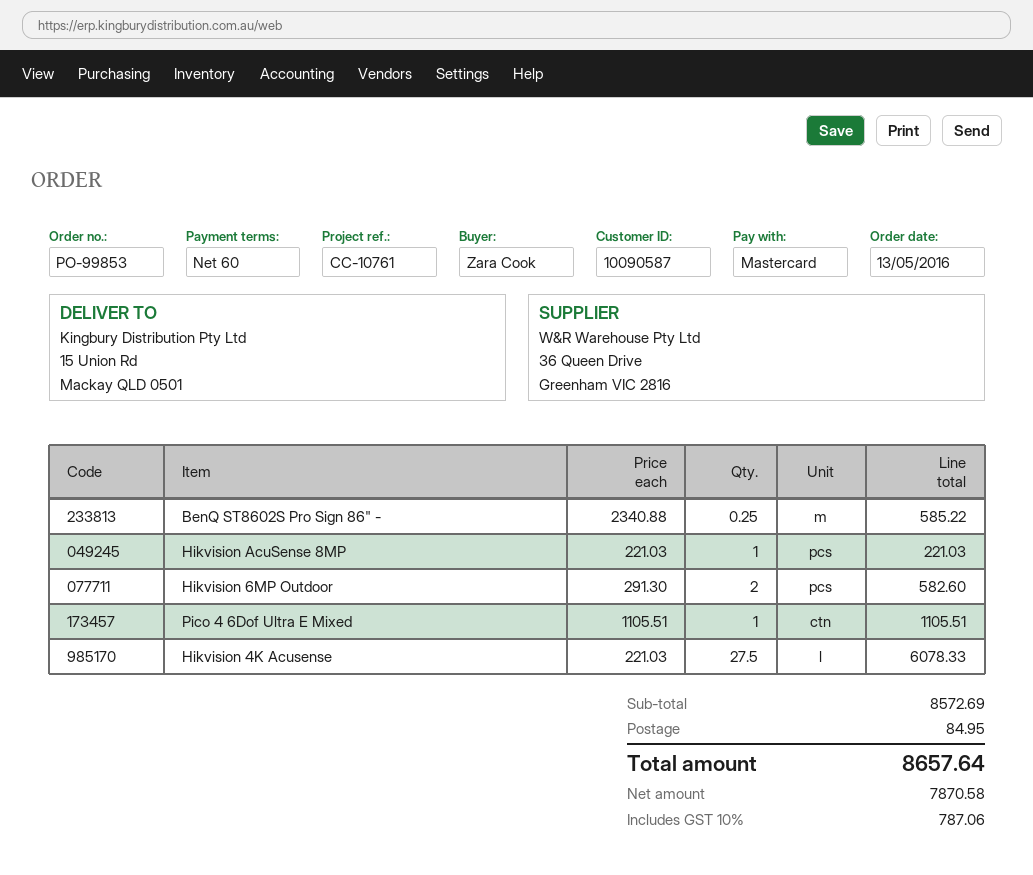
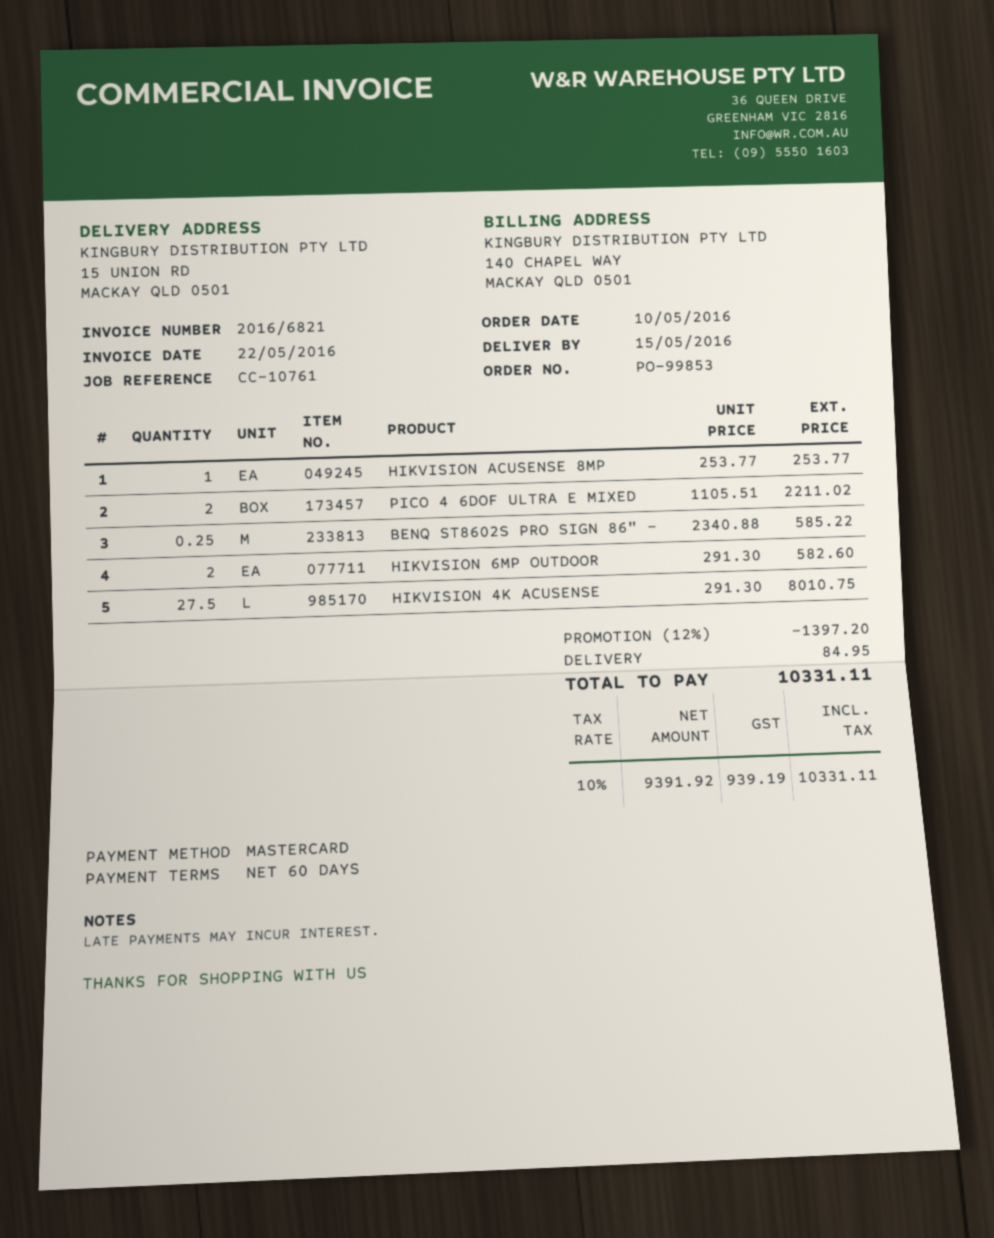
order date: 2016-05-13 -> 2016-05-10
Hikvision AcuSense 8MP: 1 x 221.03 = 221.03 -> 1 x 253.77 = 253.77
Pico 4 6Dof Ultra E Mixed: 1 x 1105.51 = 1105.51 -> 2 x 1105.51 = 2211.02
Hikvision 4K Acusense: 27.5 x 221.03 = 6078.33 -> 27.5 x 291.30 = 8010.75
discount: none -> 12% = 1397.20
net: 7870.58 -> 9391.92
tax: 10% = 787.06 -> 10% = 939.19
total: 8657.64 -> 10331.11

